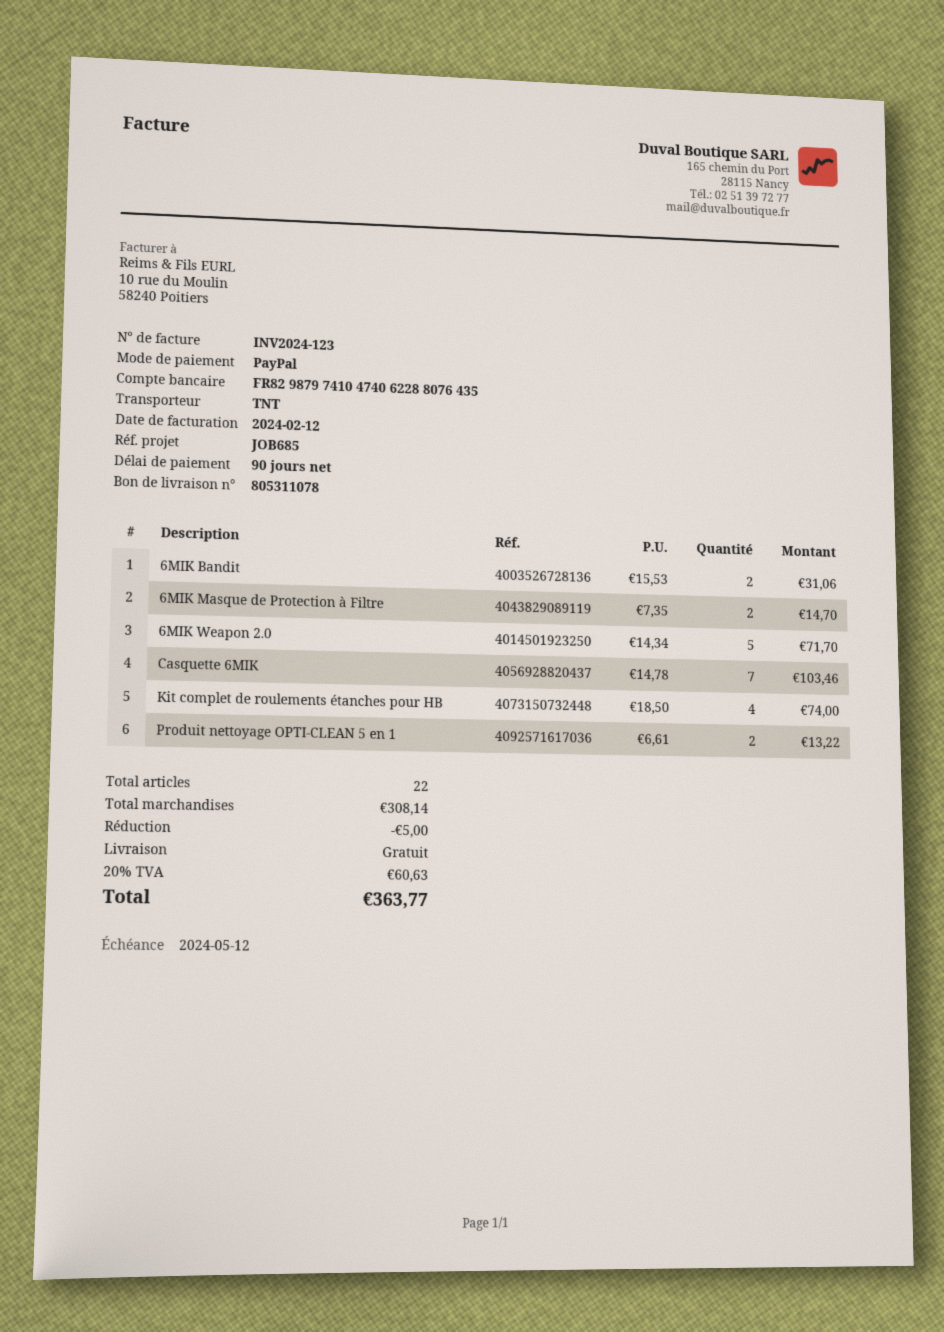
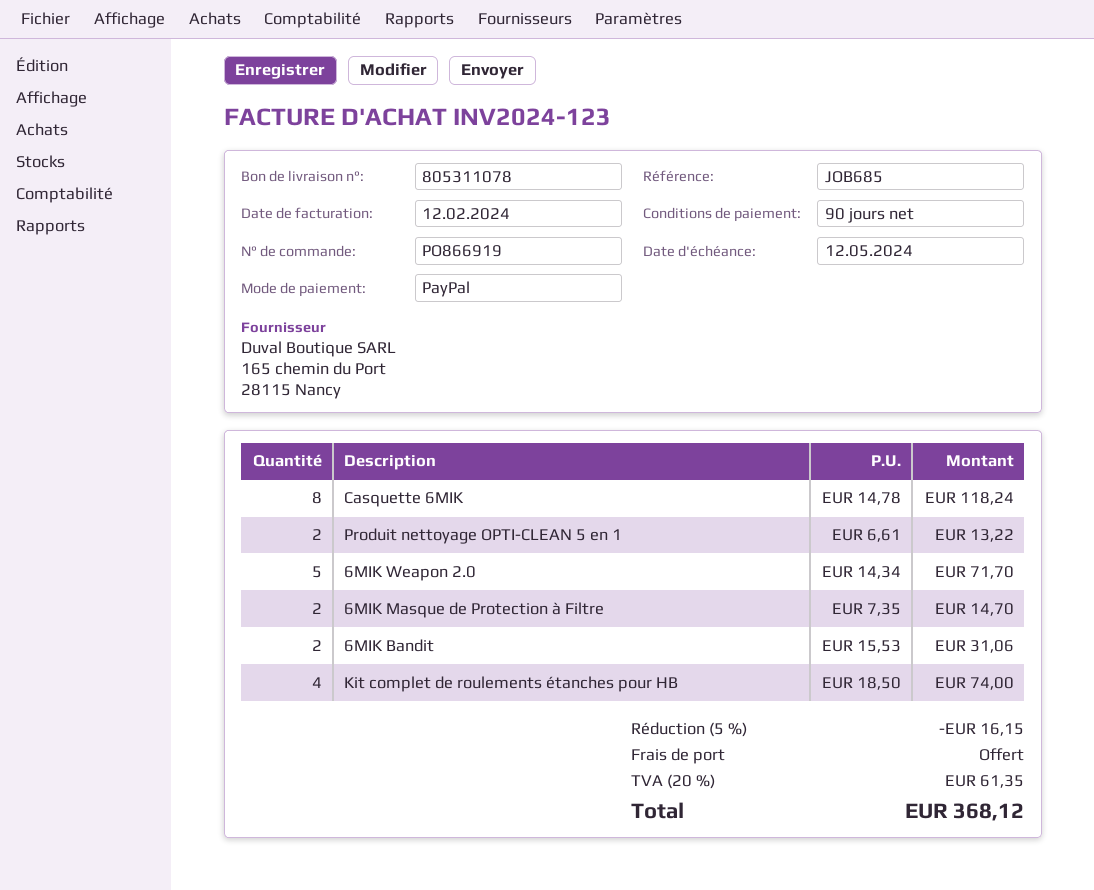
Casquette 6MIK: 7 x 14.78 = 103.46 -> 8 x 14.78 = 118.24
discount: 5.00 -> 16.15
tax: 20% = 60.63 -> 20% = 61.35
total: 363.77 -> 368.12

